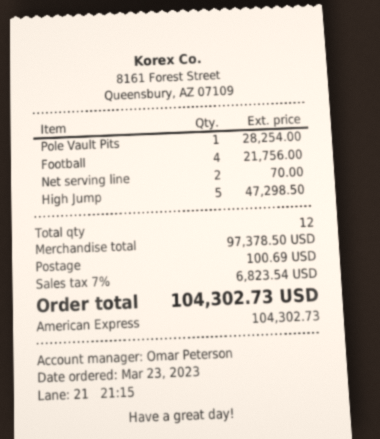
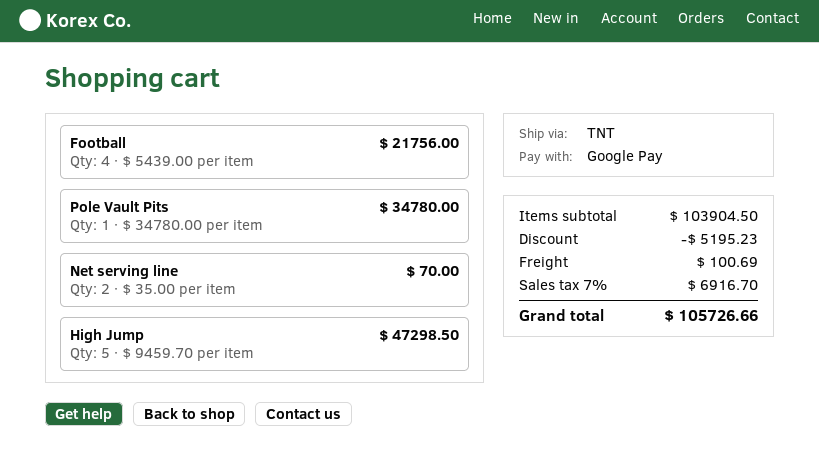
payment method: American Express -> Google Pay
Pole Vault Pits: 1 for 28254.00 -> 1 for 34780.00
subtotal: 97378.50 -> 103904.50
discount: none -> 5195.23
tax: 7% = 6823.54 -> 7% = 6916.70
total: 104302.73 -> 105726.66

